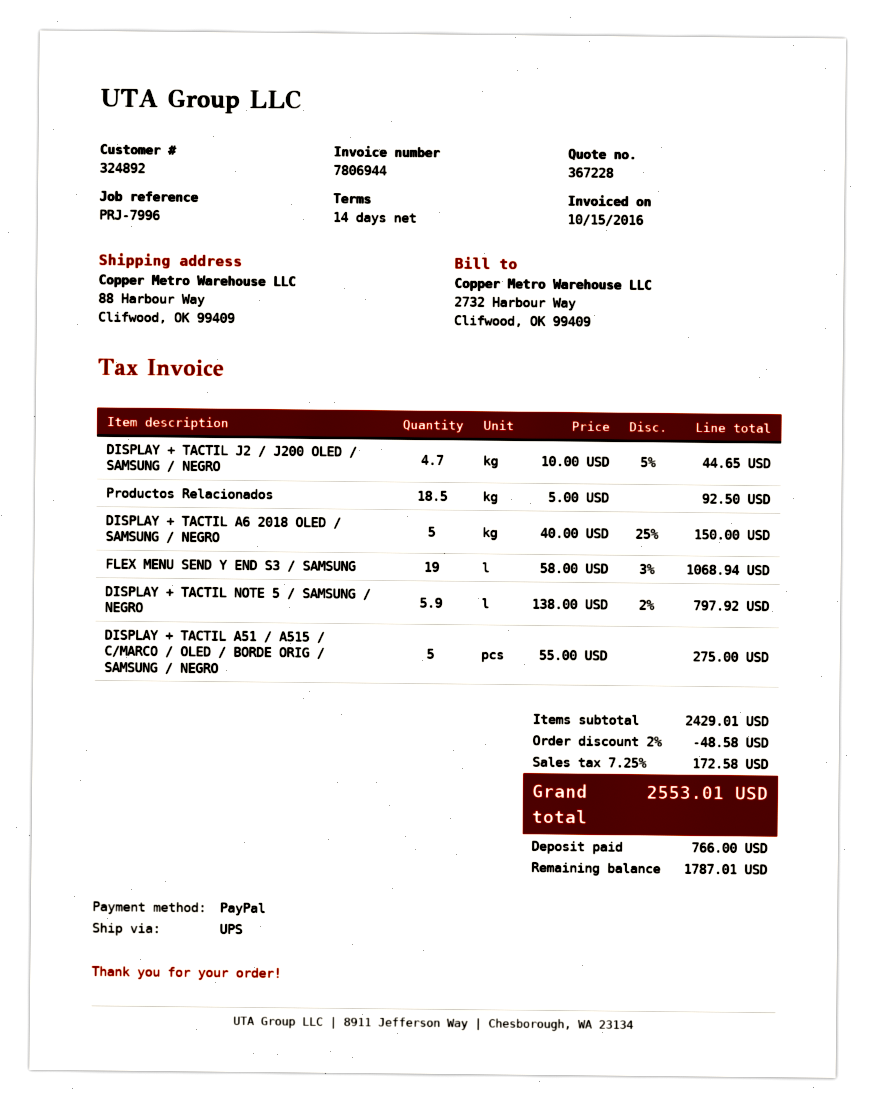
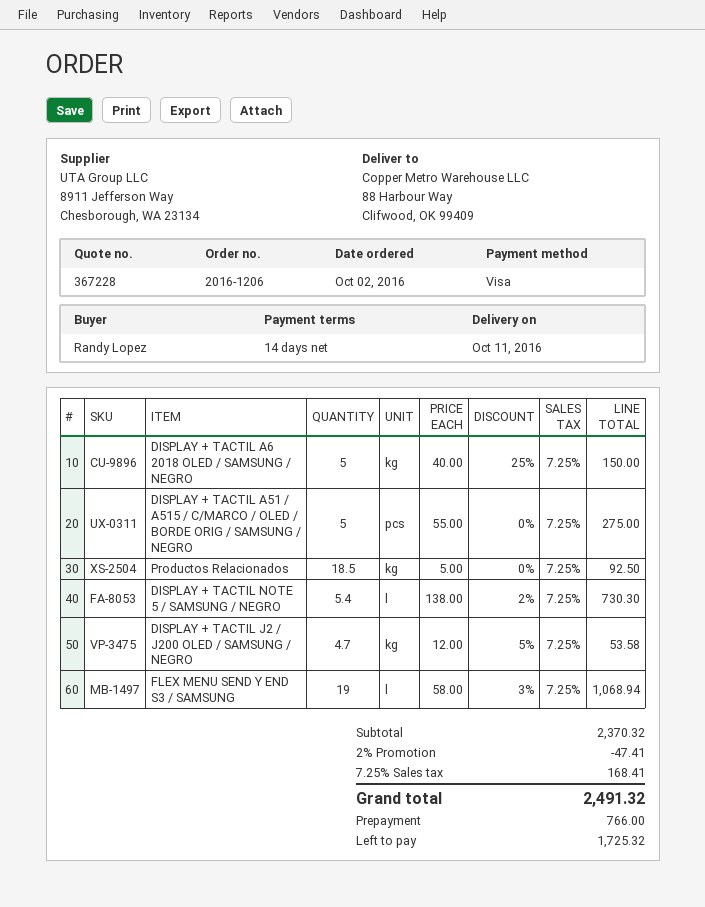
payment method: PayPal -> Visa
DISPLAY + TACTIL J2 / J200 OLED / SAMSUNG / NEGRO: 4.7 x 10.00 - 5% = 44.65 -> 4.7 x 12.00 - 5% = 53.58
DISPLAY + TACTIL NOTE 5 / SAMSUNG / NEGRO: 5.9 x 138.00 - 2% = 797.92 -> 5.4 x 138.00 - 2% = 730.30
subtotal: 2429.01 -> 2370.32
discount: 2% = 48.58 -> 2% = 47.41
tax: 7.25% = 172.58 -> 7.25% = 168.41
total: 2553.01 -> 2491.32
balance: 1787.01 -> 1725.32

